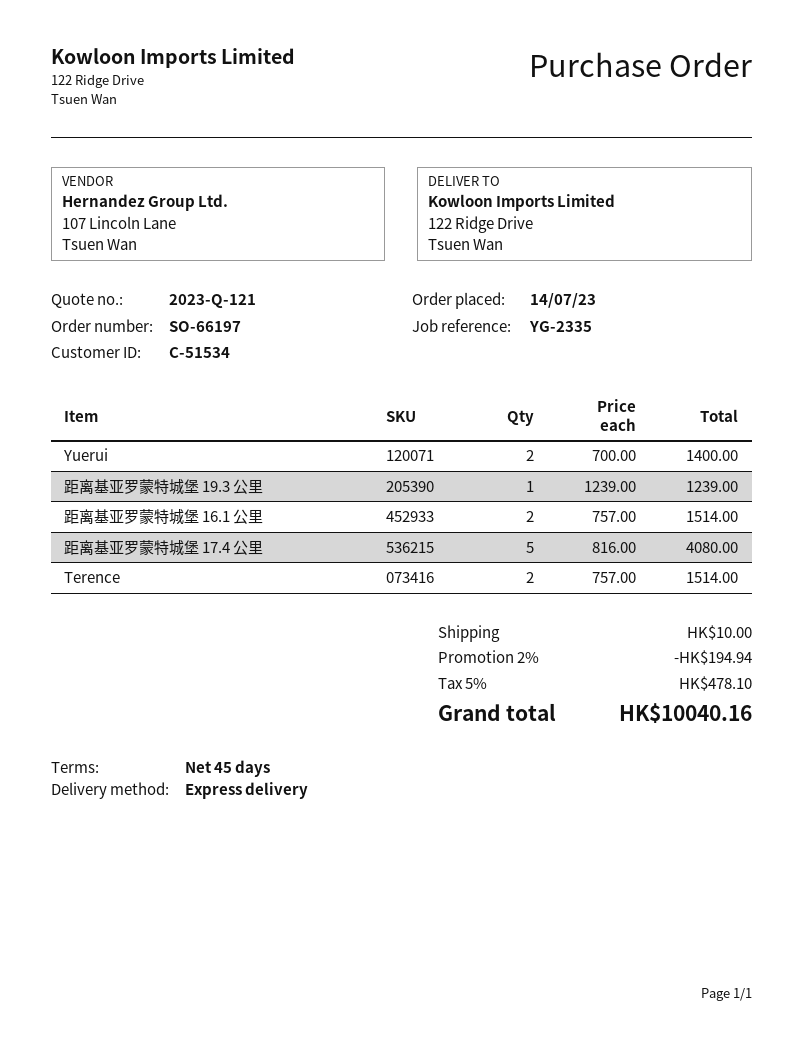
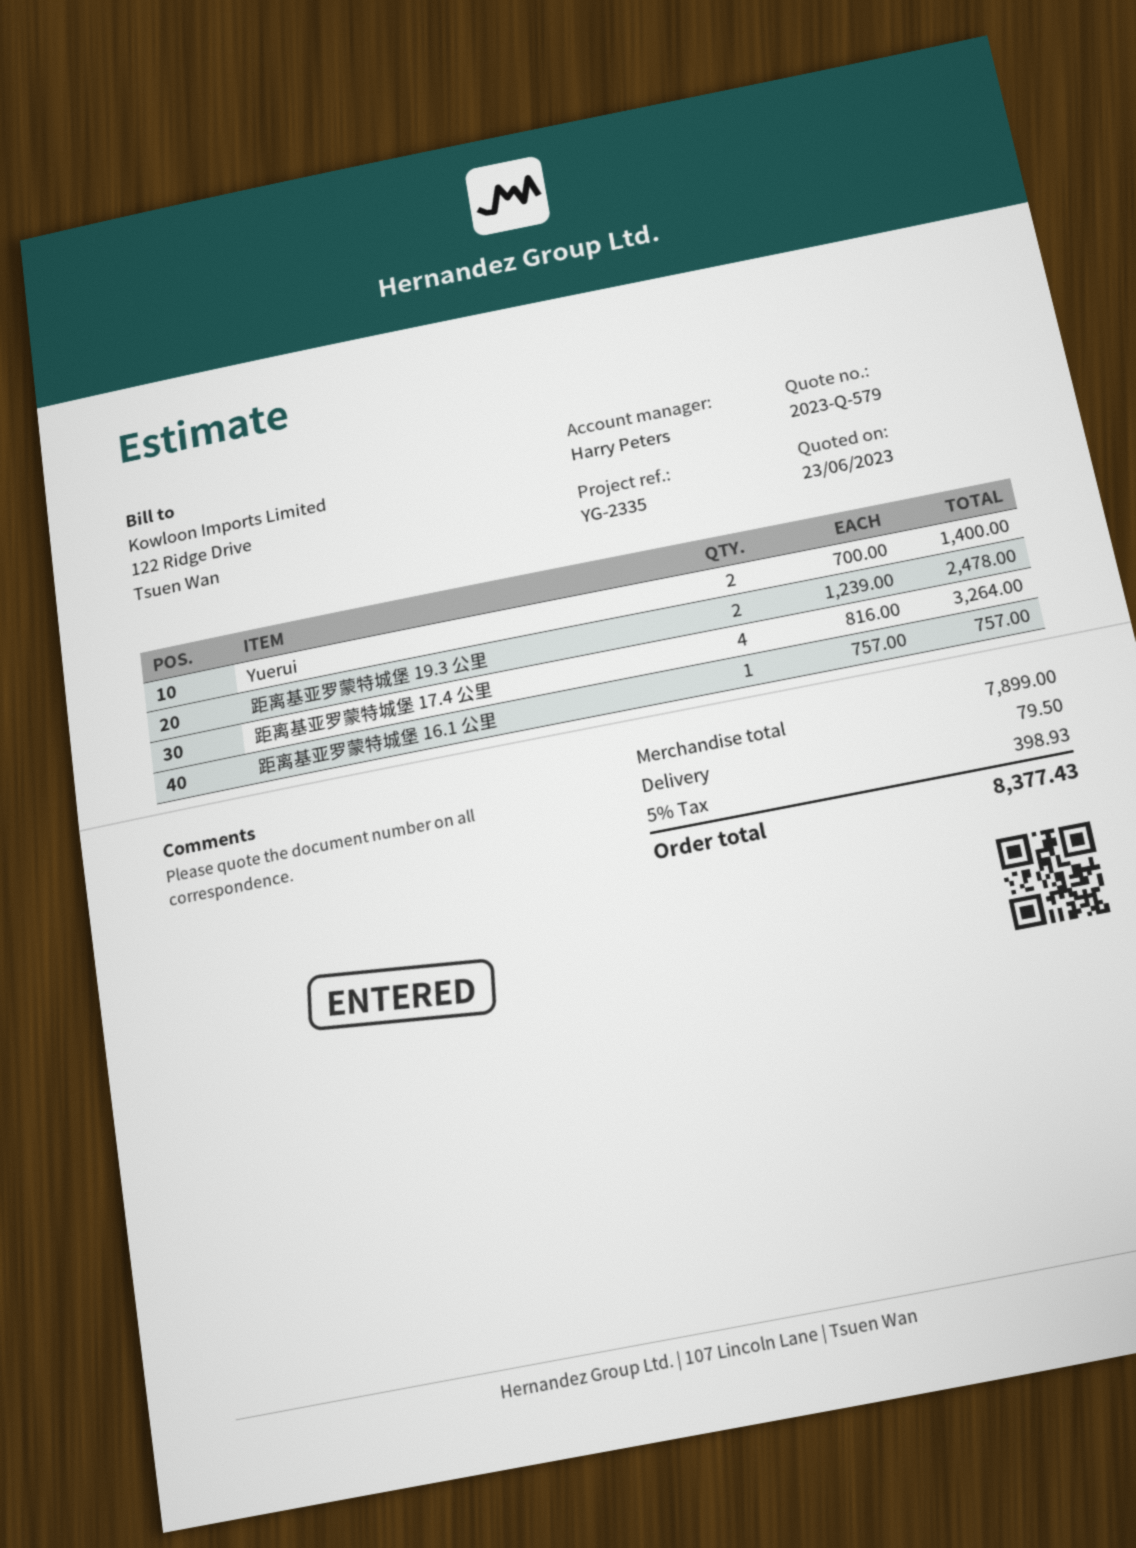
quote number: 2023-Q-121 -> 2023-Q-579
距离基亚罗蒙特城堡 19.3 公里: 1 x 1239.00 = 1239.00 -> 2 x 1239.00 = 2478.00
距离基亚罗蒙特城堡 16.1 公里: 2 x 757.00 = 1514.00 -> 1 x 757.00 = 757.00
距离基亚罗蒙特城堡 17.4 公里: 5 x 816.00 = 4080.00 -> 4 x 816.00 = 3264.00
Terence: 2 x 757.00 = 1514.00 -> none
discount: 2% = 194.94 -> none
shipping: 10.00 -> 79.50
tax: 5% = 478.10 -> 5% = 398.93
total: 10040.16 -> 8377.43

